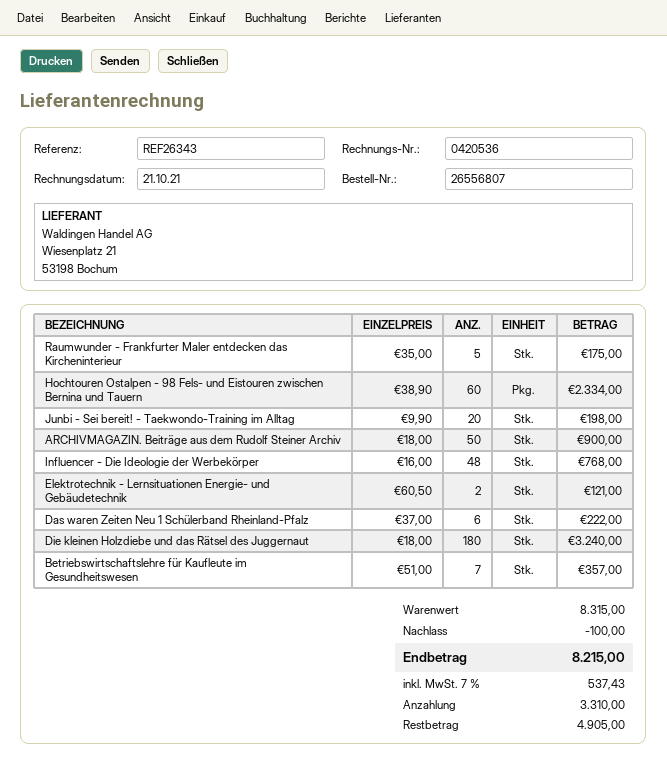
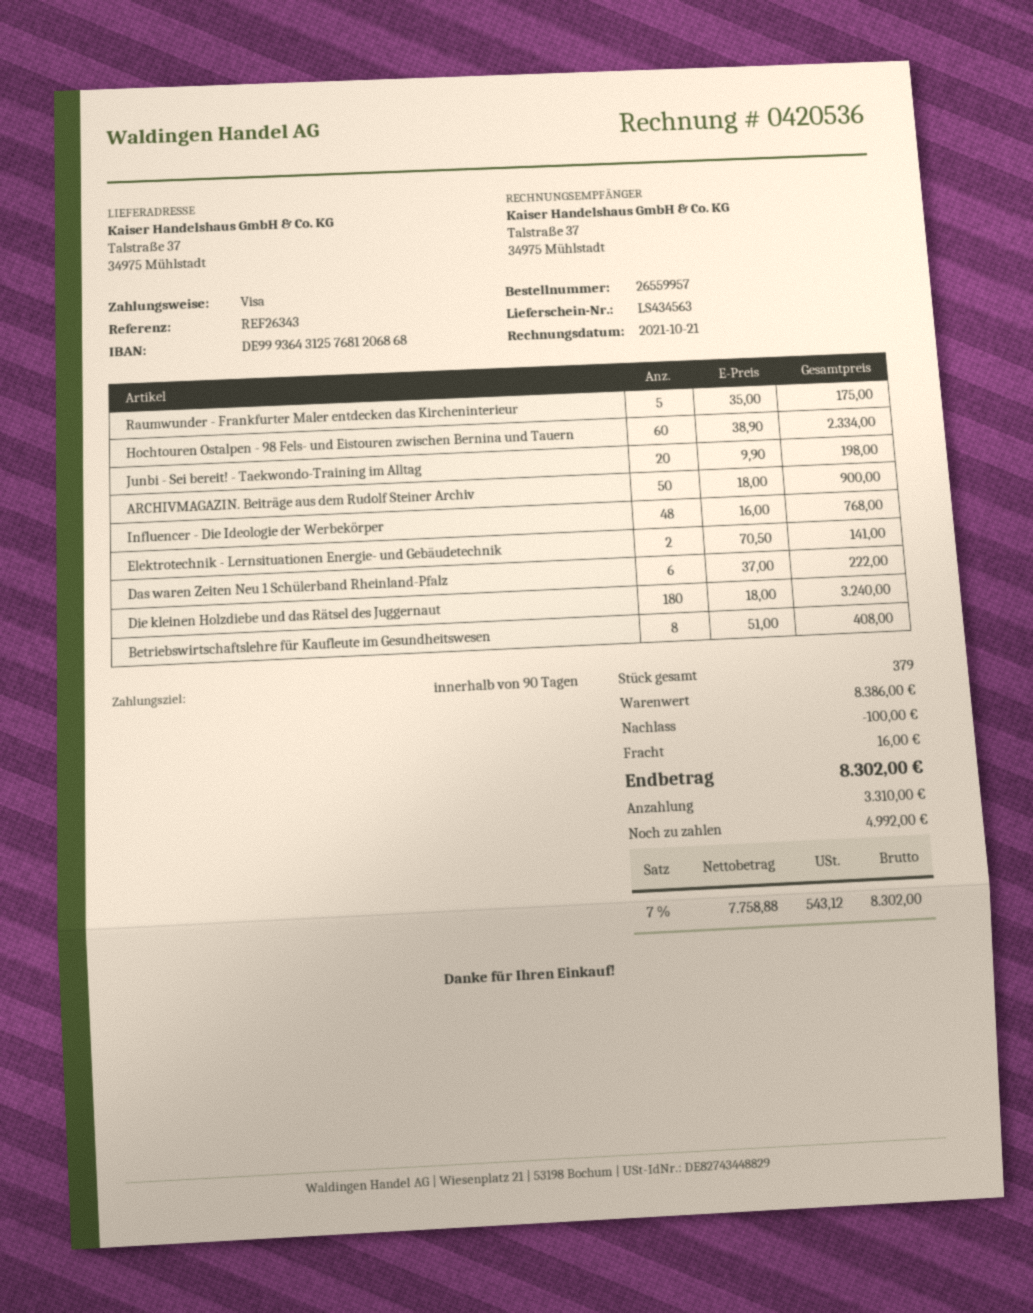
order number: 26556807 -> 26559957
Elektrotechnik - Lernsituationen Energie- und Gebäudetechnik: 2 x 60.50 = 121.00 -> 2 x 70.50 = 141.00
Betriebswirtschaftslehre für Kaufleute im Gesundheitswesen: 7 x 51.00 = 357.00 -> 8 x 51.00 = 408.00
subtotal: 8315.00 -> 8386.00
shipping: none -> 16.00
tax: 7% = 537.43 -> 7% = 543.12
total: 8215.00 -> 8302.00
balance: 4905.00 -> 4992.00

